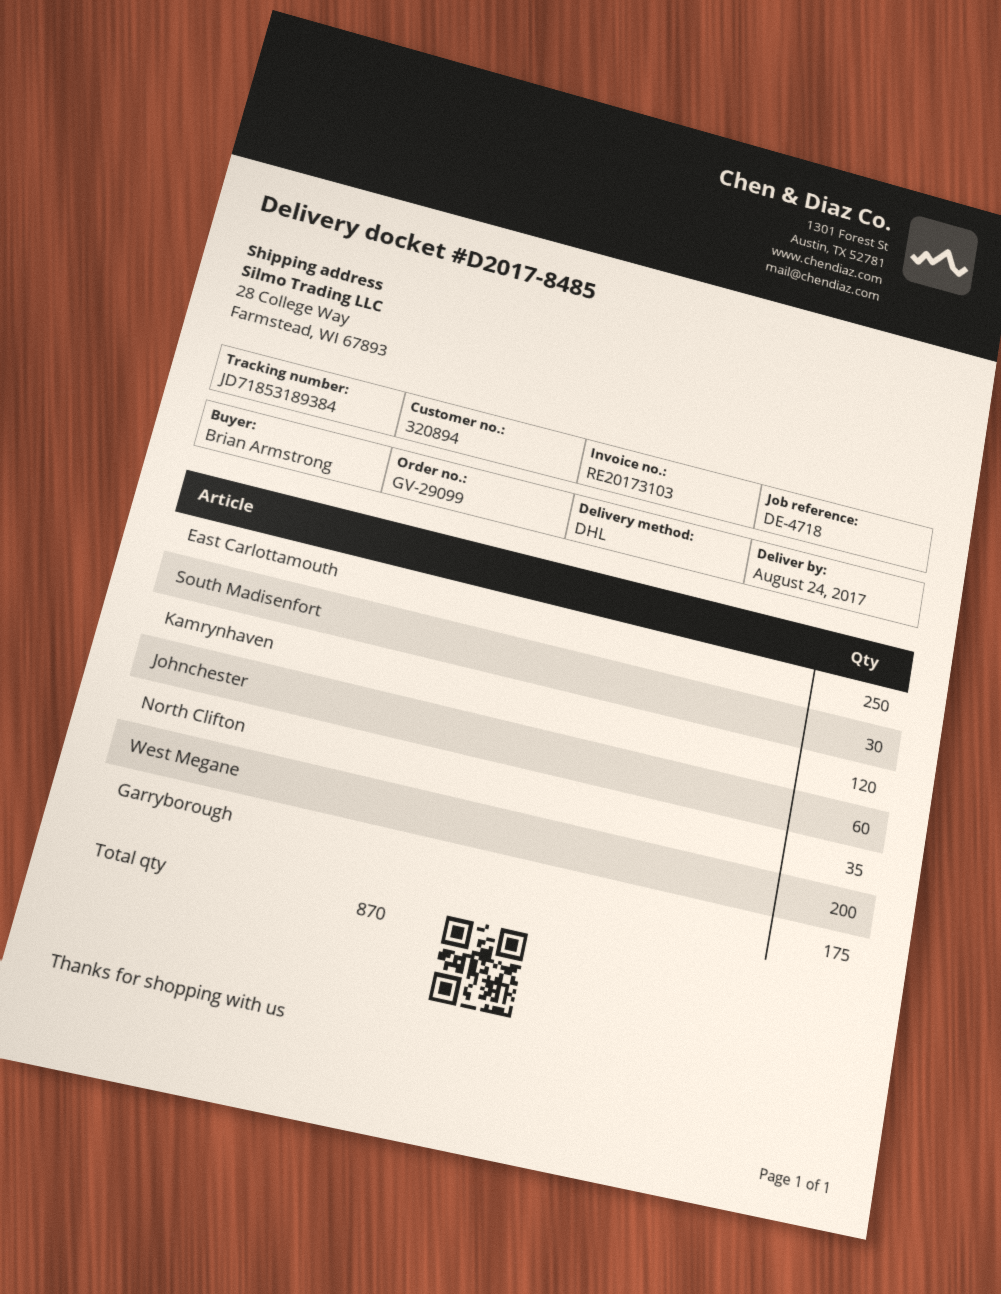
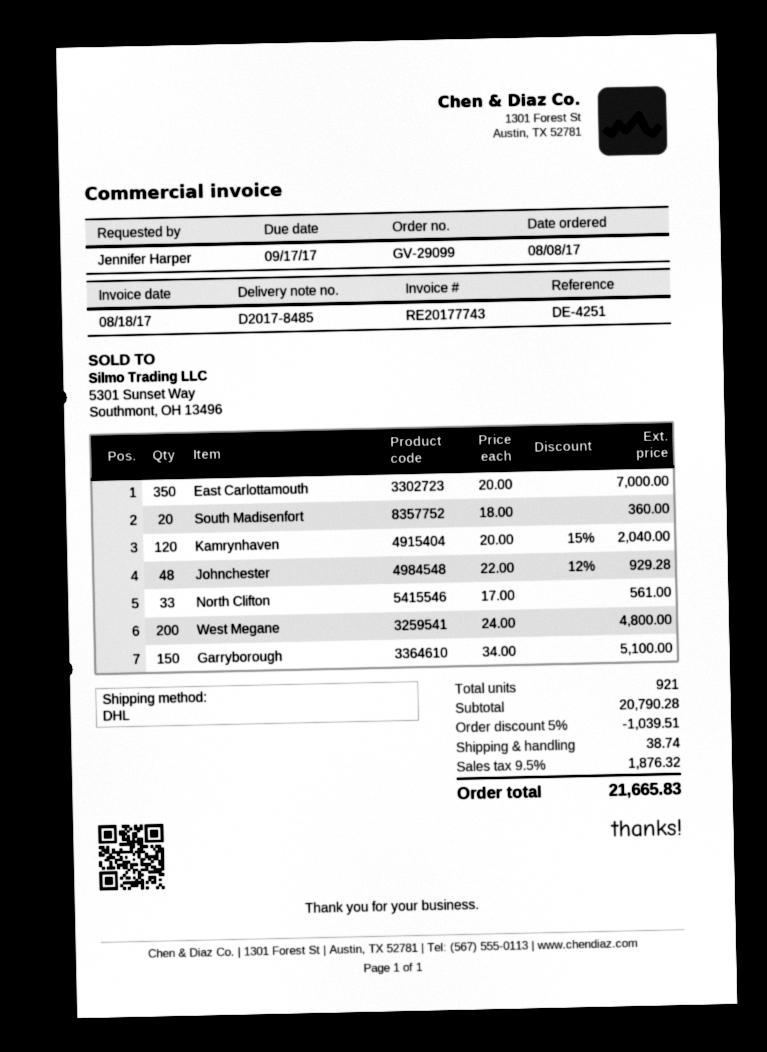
invoice number: RE20173103 -> RE20177743
reference: DE-4718 -> DE-4251
ordered by: Brian Armstrong -> Jennifer Harper
East Carlottamouth: 250 -> 350
South Madisenfort: 30 -> 20
Johnchester: 60 -> 48
North Clifton: 35 -> 33
Garryborough: 175 -> 150
total quantity: 870 -> 921

